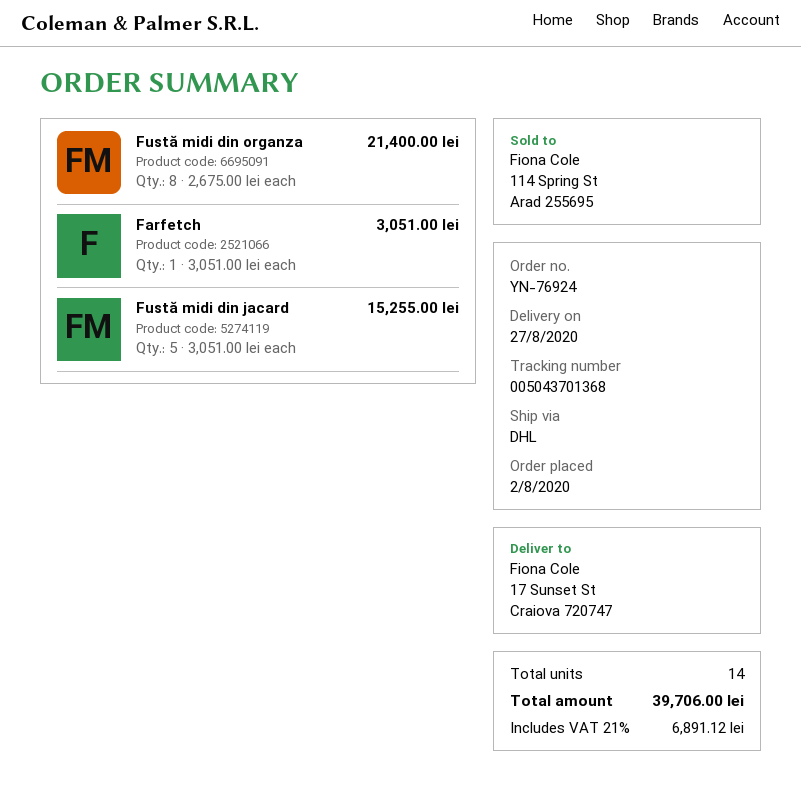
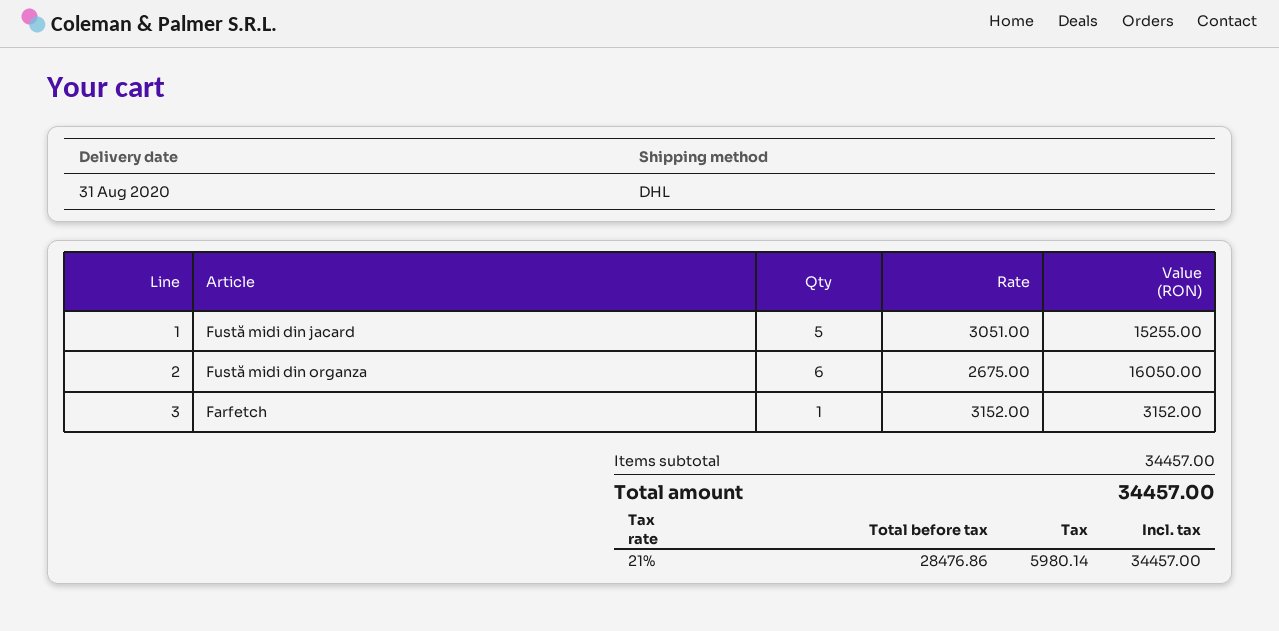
delivery date: 2020-08-27 -> 2020-08-31
Fustă midi din organza: 8 x 2675.00 = 21400.00 -> 6 x 2675.00 = 16050.00
Farfetch: 1 x 3051.00 = 3051.00 -> 1 x 3152.00 = 3152.00
tax: 21% = 6891.12 -> 21% = 5980.14
total: 39706.00 -> 34457.00

